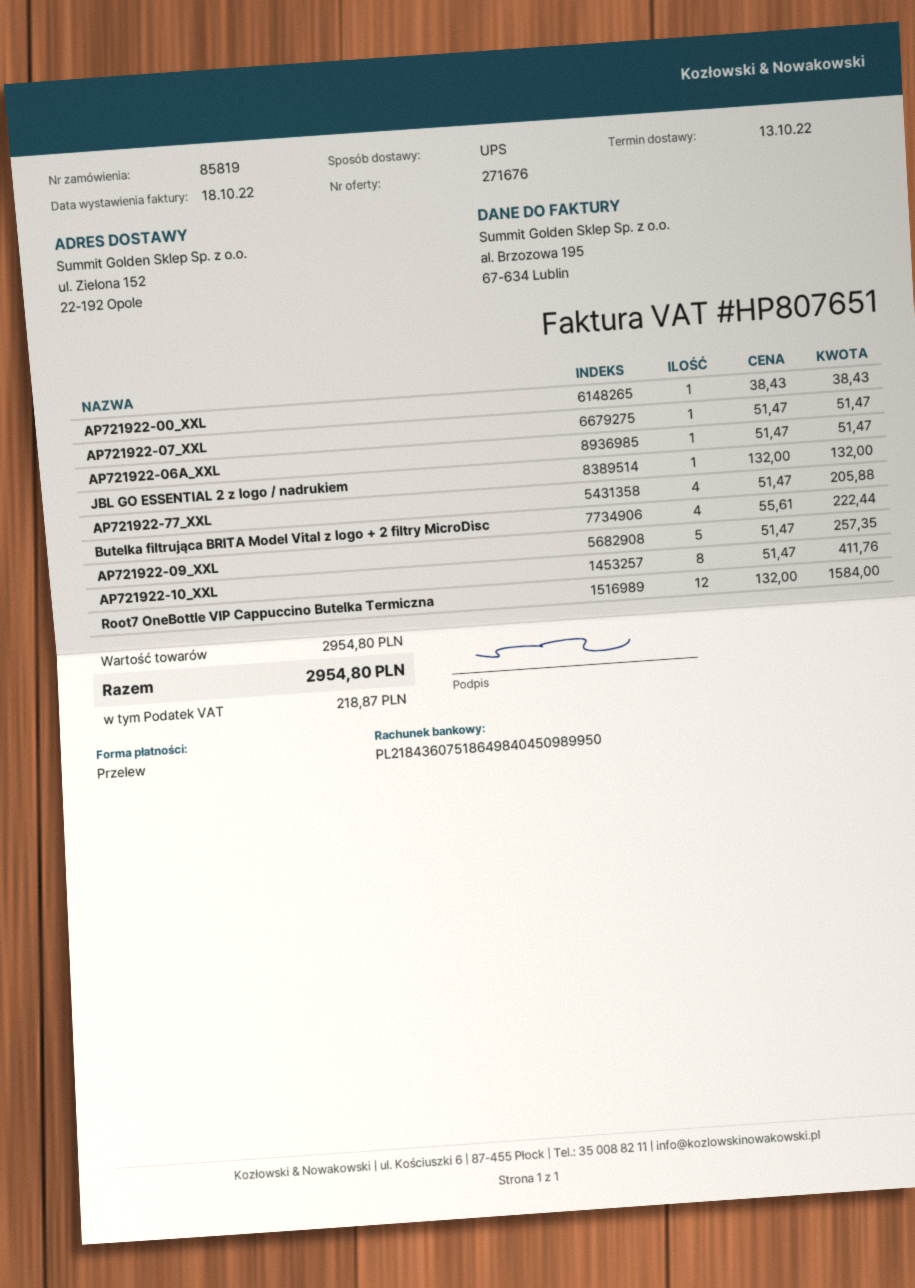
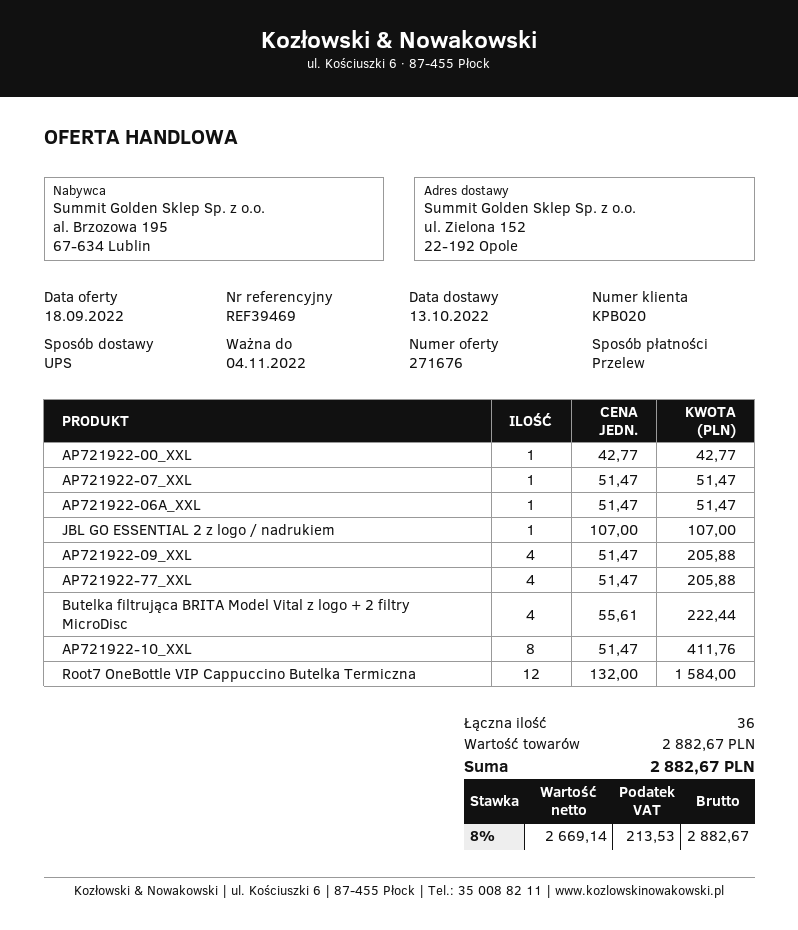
AP721922-00_XXL: 1 x 38.43 = 38.43 -> 1 x 42.77 = 42.77
JBL GO ESSENTIAL 2 z logo / nadrukiem: 1 x 132.00 = 132.00 -> 1 x 107.00 = 107.00
AP721922-09_XXL: 5 x 51.47 = 257.35 -> 4 x 51.47 = 205.88
subtotal: 2954.80 -> 2882.67
tax: 218.87 -> 213.53
total: 2954.80 -> 2882.67

